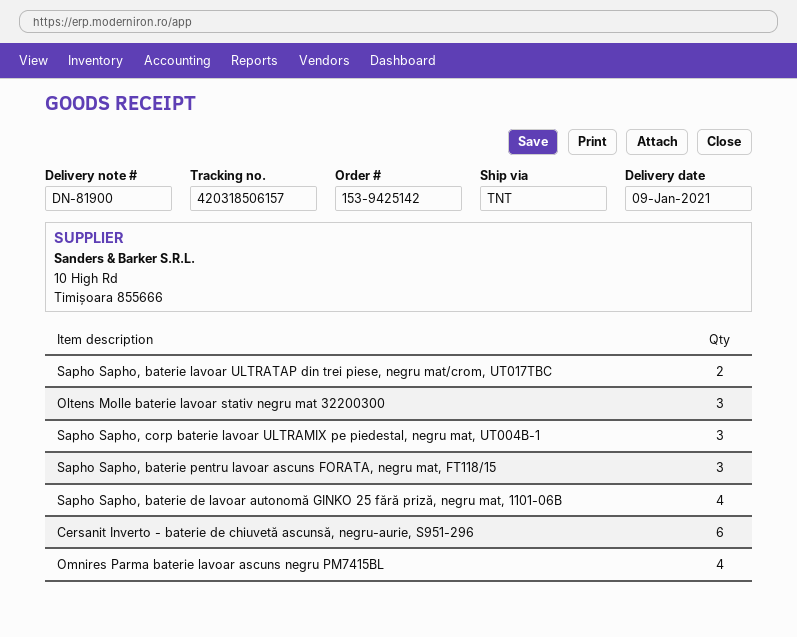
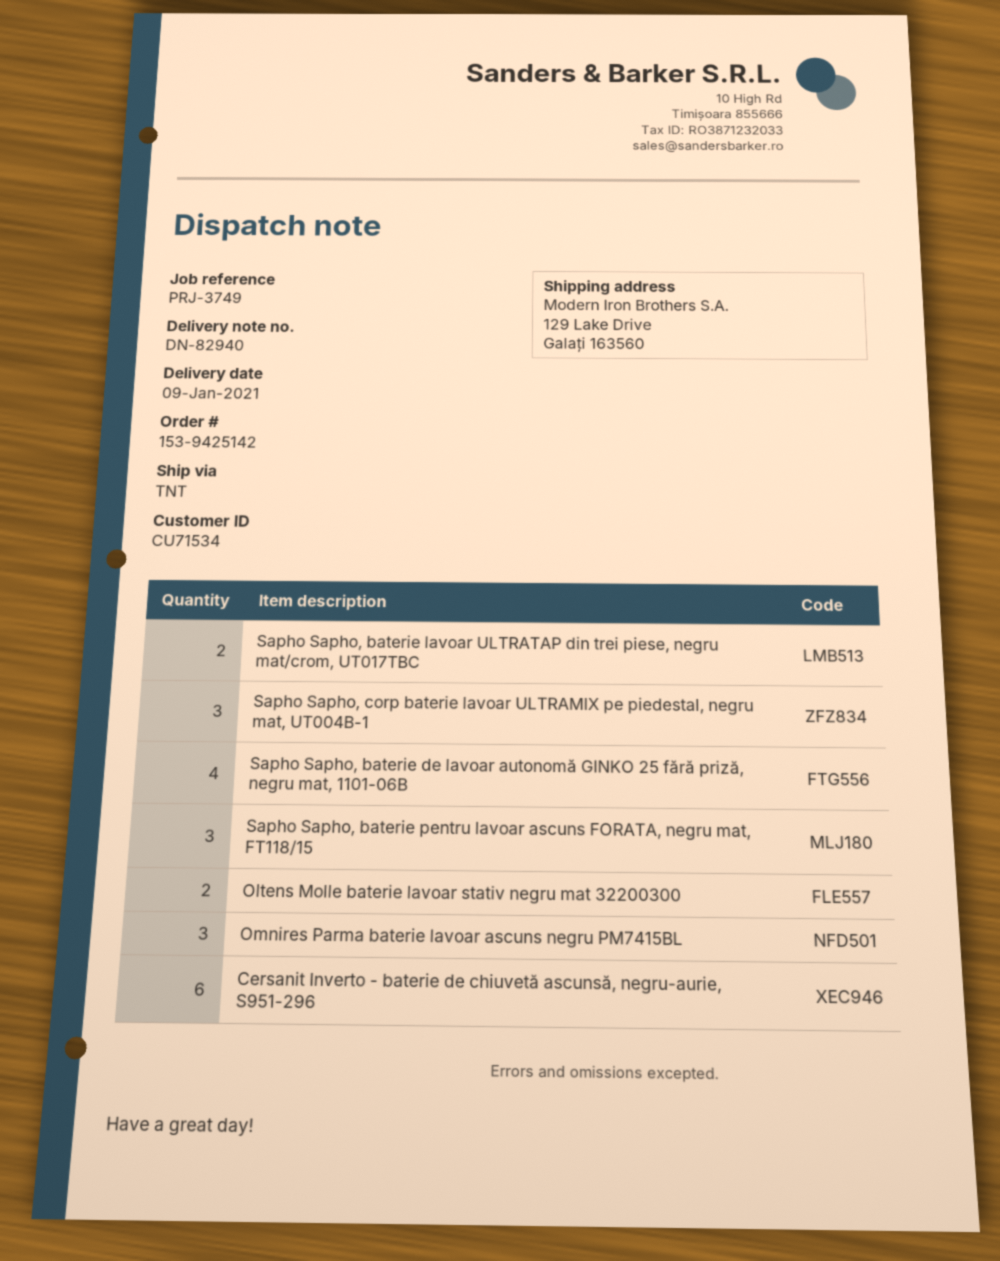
delivery note number: DN-81900 -> DN-82940
Oltens Molle baterie lavoar stativ negru mat 32200300: 3 -> 2
Omnires Parma baterie lavoar ascuns negru PM7415BL: 4 -> 3

